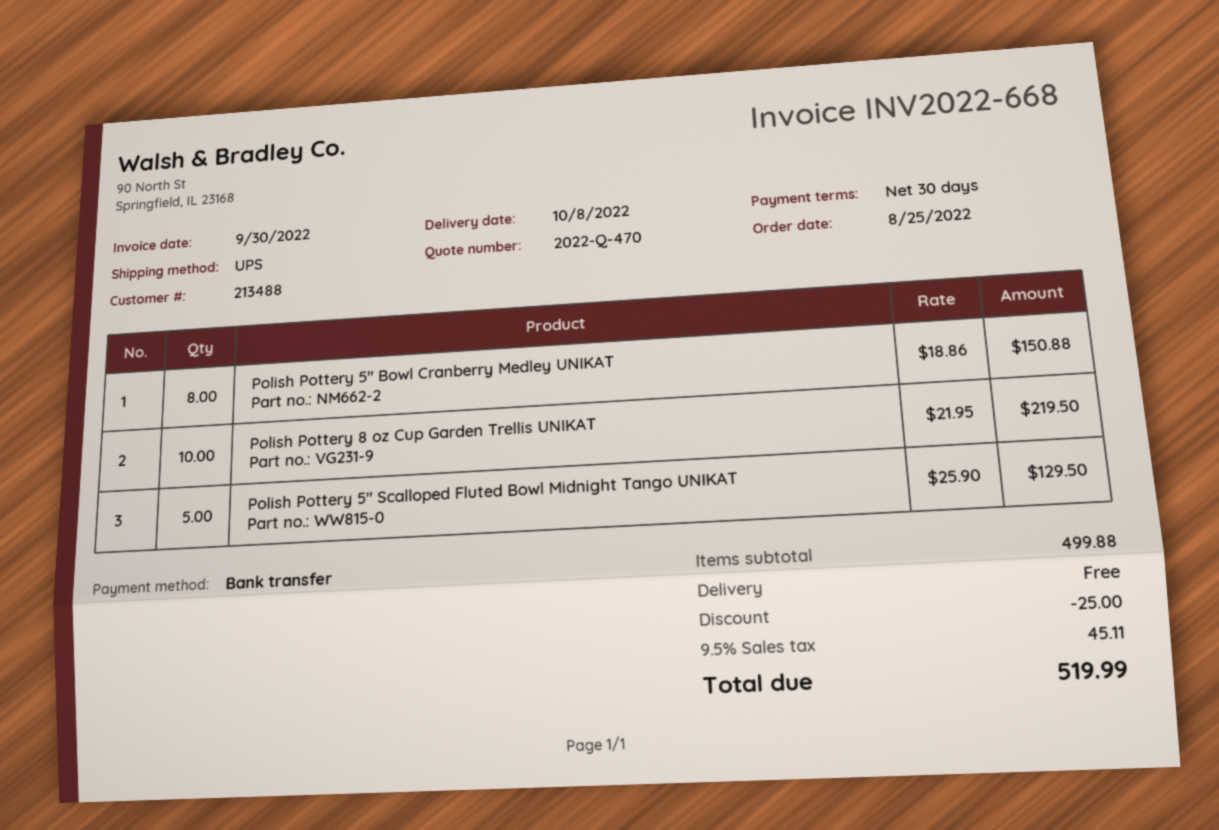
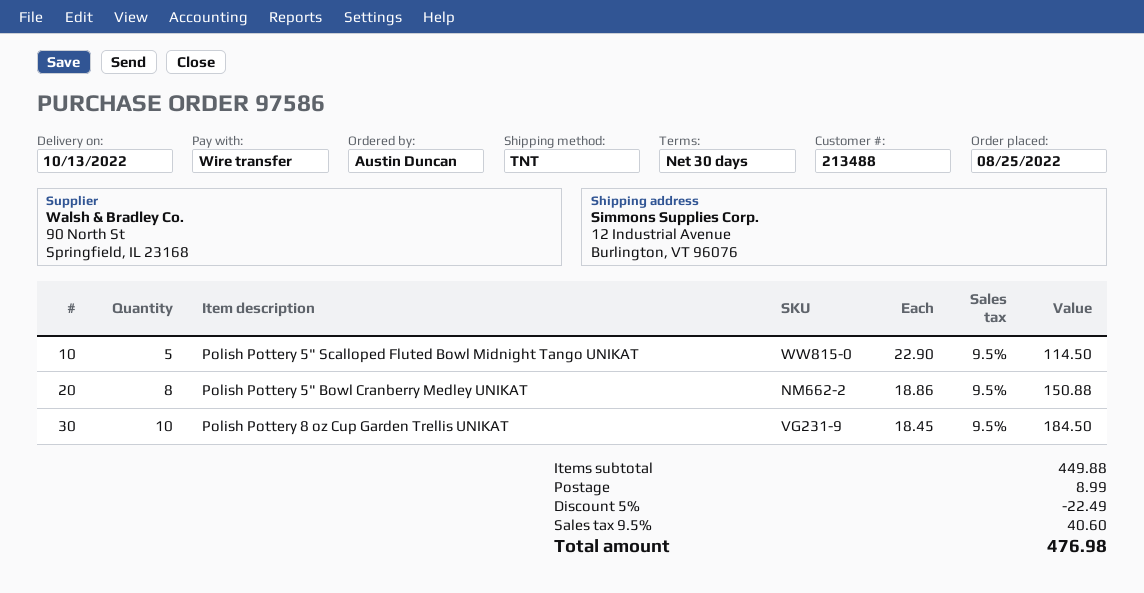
delivery date: 2022-10-08 -> 2022-10-13
shipping method: UPS -> TNT
Polish Pottery 8 oz Cup Garden Trellis UNIKAT: 10 x 21.95 = 219.50 -> 10 x 18.45 = 184.50
Polish Pottery 5" Scalloped Fluted Bowl Midnight Tango UNIKAT: 5 x 25.90 = 129.50 -> 5 x 22.90 = 114.50
subtotal: 499.88 -> 449.88
discount: 25.00 -> 22.49
shipping: 0.00 -> 8.99
tax: 9.5% = 45.11 -> 9.5% = 40.60
total: 519.99 -> 476.98

